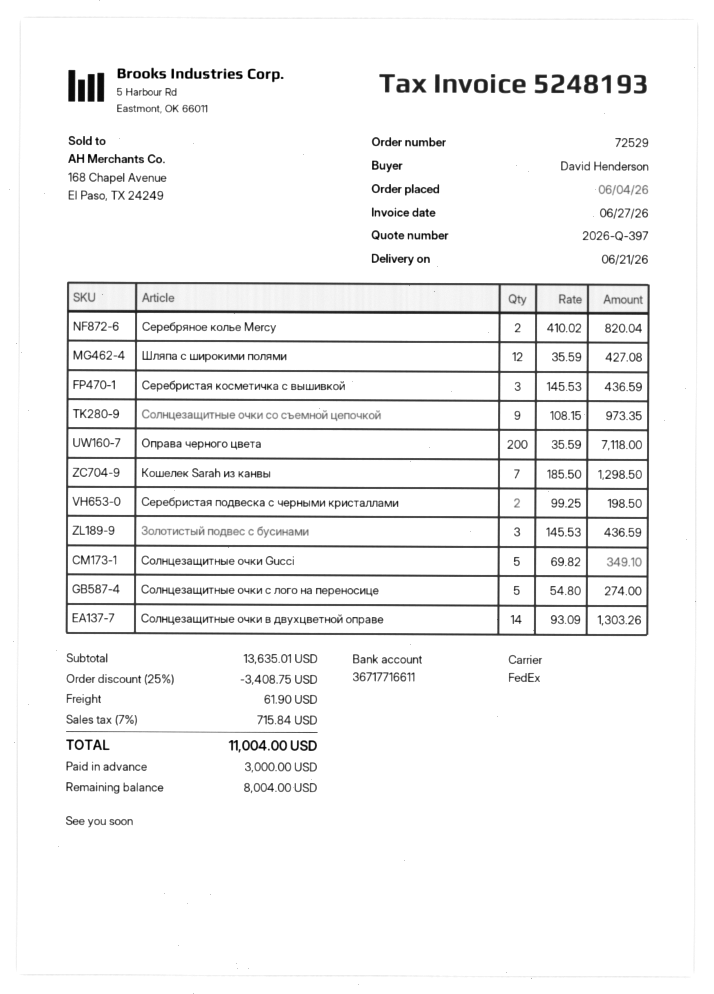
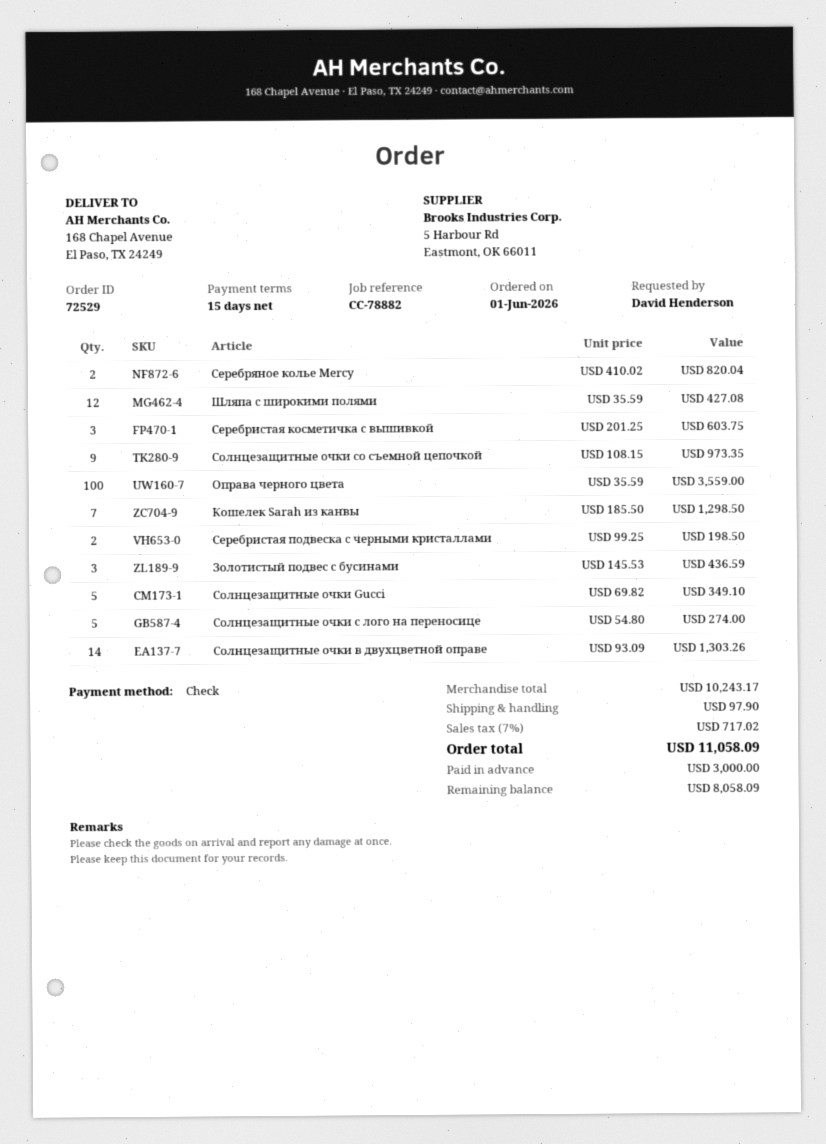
order date: 2026-06-04 -> 2026-06-01
Серебристая косметичка с вышивкой: 3 x 145.53 = 436.59 -> 3 x 201.25 = 603.75
Оправа черного цвета: 200 x 35.59 = 7118.00 -> 100 x 35.59 = 3559.00
subtotal: 13635.01 -> 10243.17
discount: 25% = 3408.75 -> none
shipping: 61.90 -> 97.90
tax: 7% = 715.84 -> 7% = 717.02
total: 11004.00 -> 11058.09
balance: 8004.00 -> 8058.09

